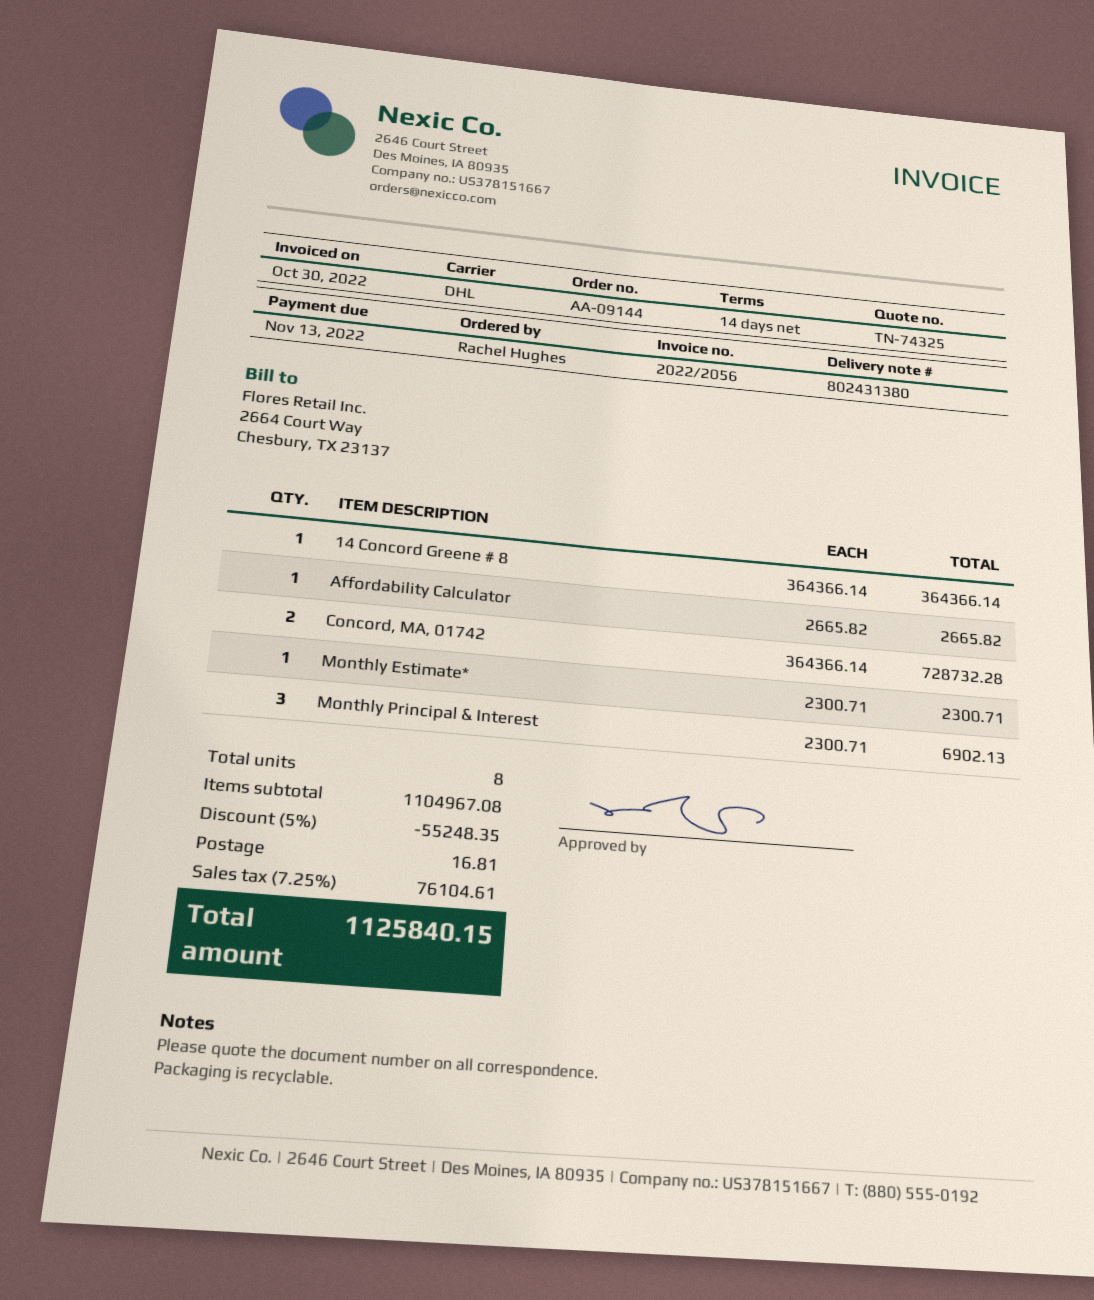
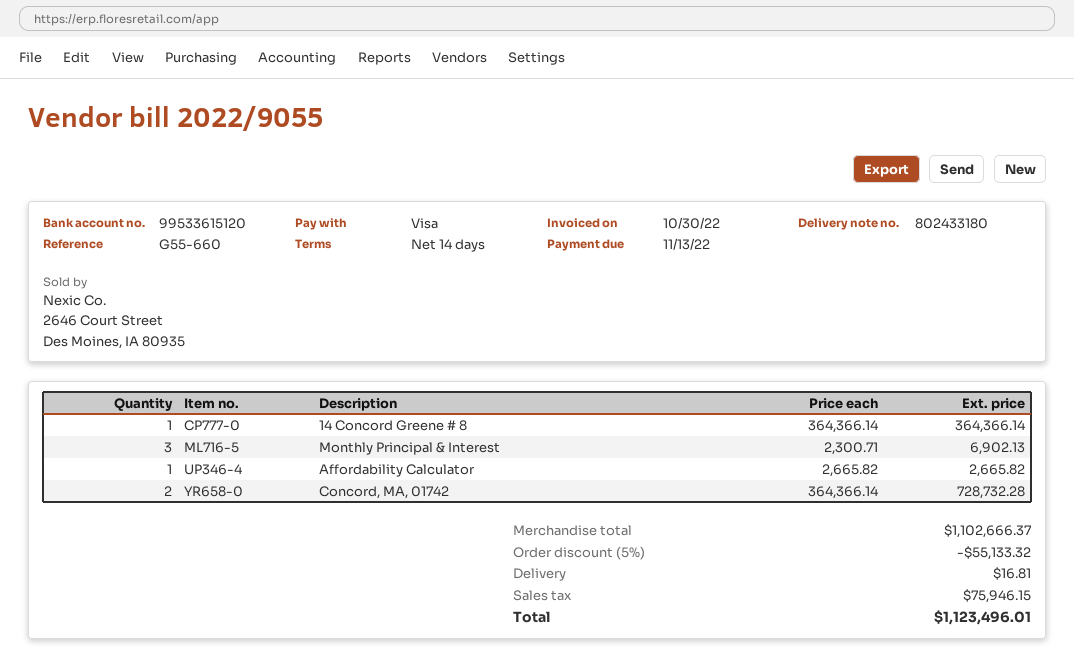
delivery note number: 802431380 -> 802433180
invoice number: 2022/2056 -> 2022/9055
Monthly Estimate*: 1 x 2300.71 = 2300.71 -> none
subtotal: 1104967.08 -> 1102666.37
discount: 5% = 55248.35 -> 5% = 55133.32
tax: 76104.61 -> 75946.15
total: 1125840.15 -> 1123496.01

